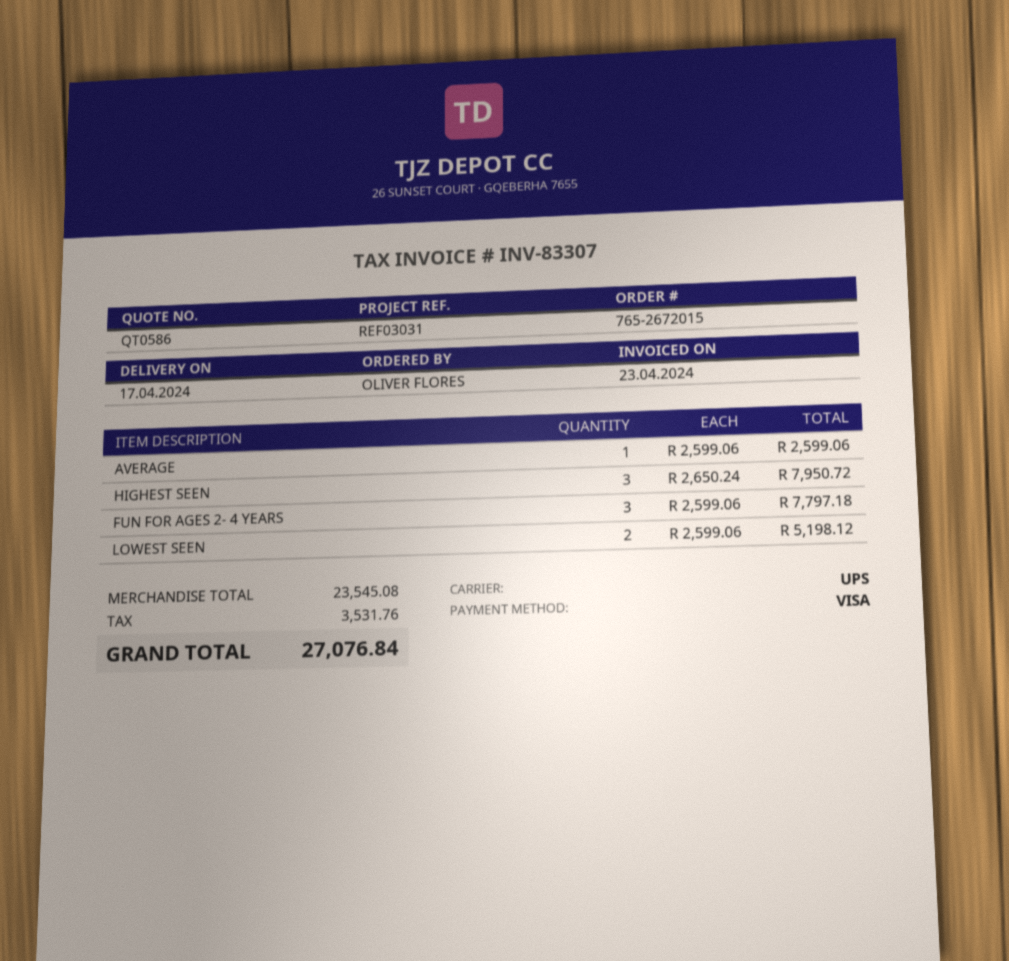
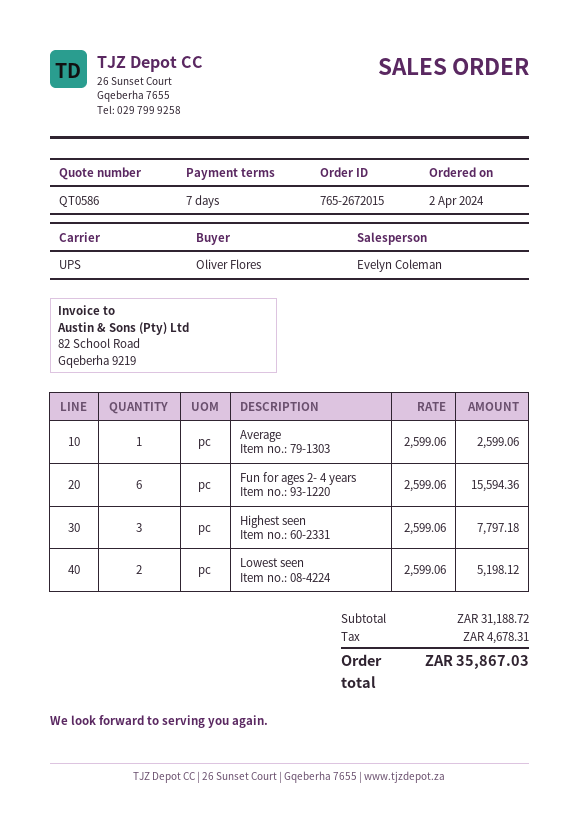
HIGHEST SEEN: 3 x 2650.24 = 7950.72 -> 3 x 2599.06 = 7797.18
FUN FOR AGES 2- 4 YEARS: 3 x 2599.06 = 7797.18 -> 6 x 2599.06 = 15594.36
subtotal: 23545.08 -> 31188.72
tax: 3531.76 -> 4678.31
total: 27076.84 -> 35867.03

